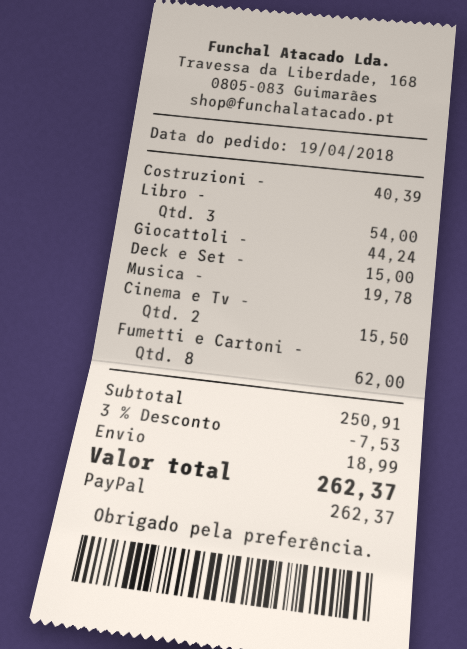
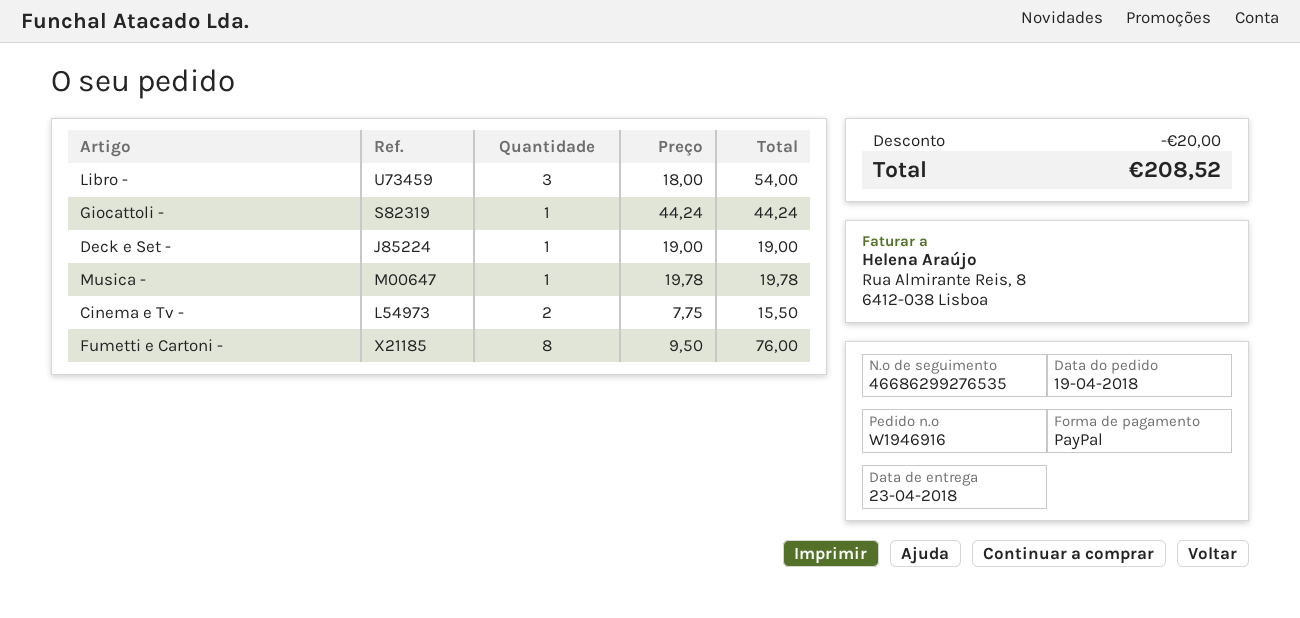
Costruzioni -: 1 for 40.39 -> none
Deck e Set -: 1 for 15.00 -> 1 for 19.00
Fumetti e Cartoni -: 8 for 62.00 -> 8 for 76.00
discount: 7.53 -> 20.00
shipping: 18.99 -> none
total: 262.37 -> 208.52

